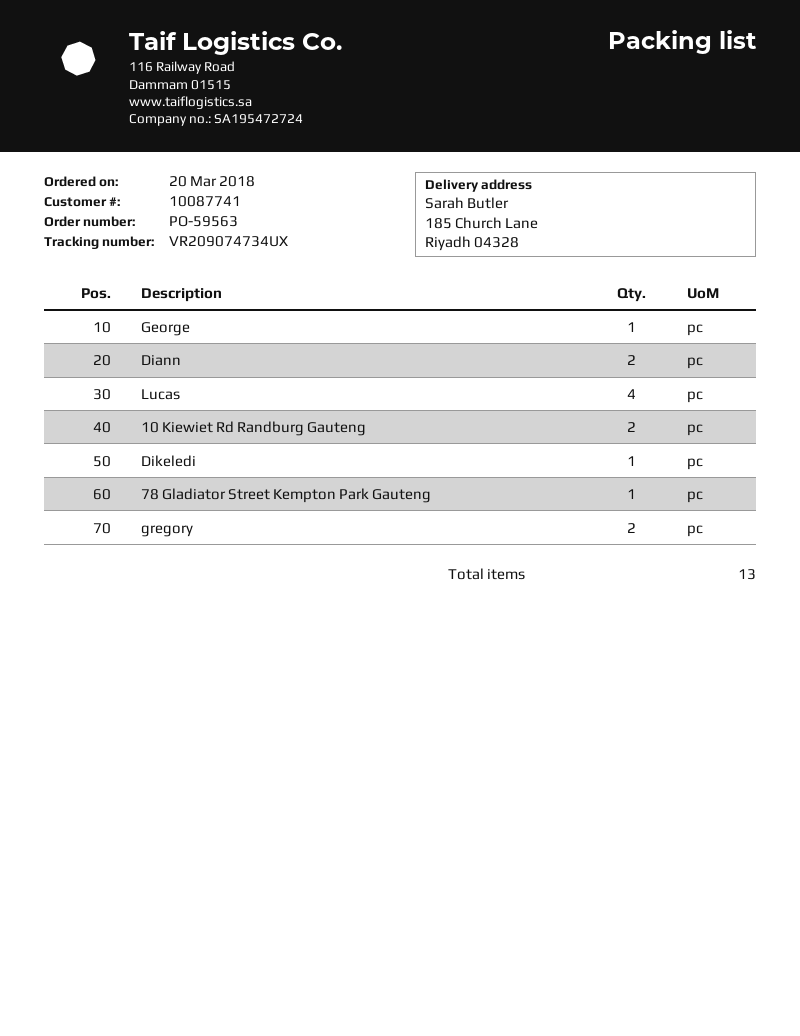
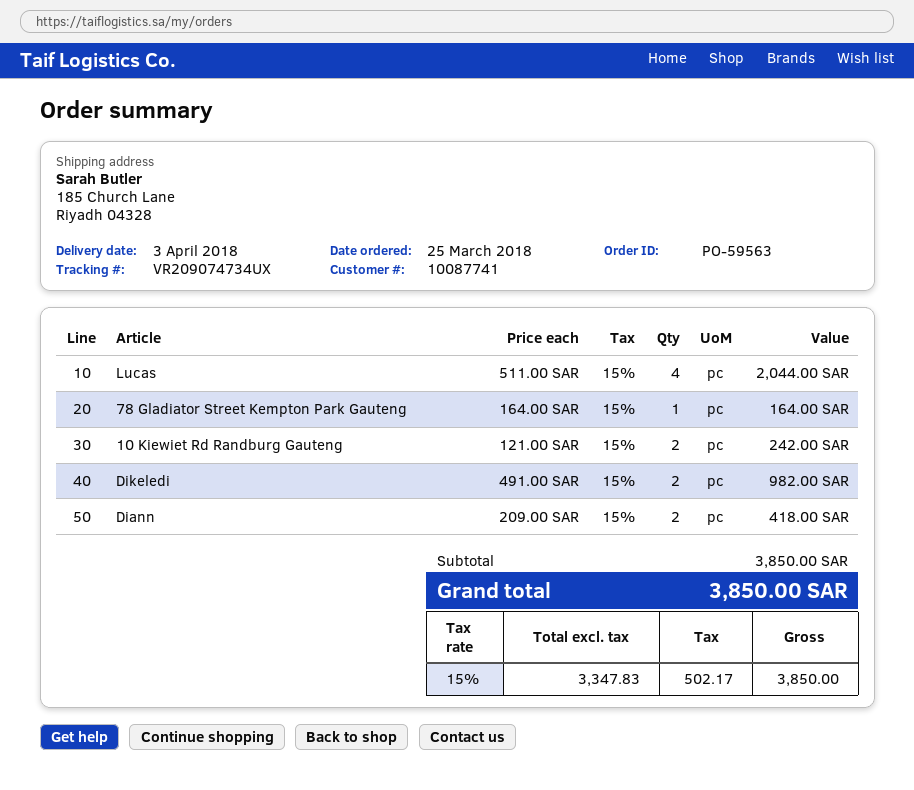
order date: 2018-03-20 -> 2018-03-25
George: 1 -> none
Dikeledi: 1 -> 2
gregory: 2 -> none

